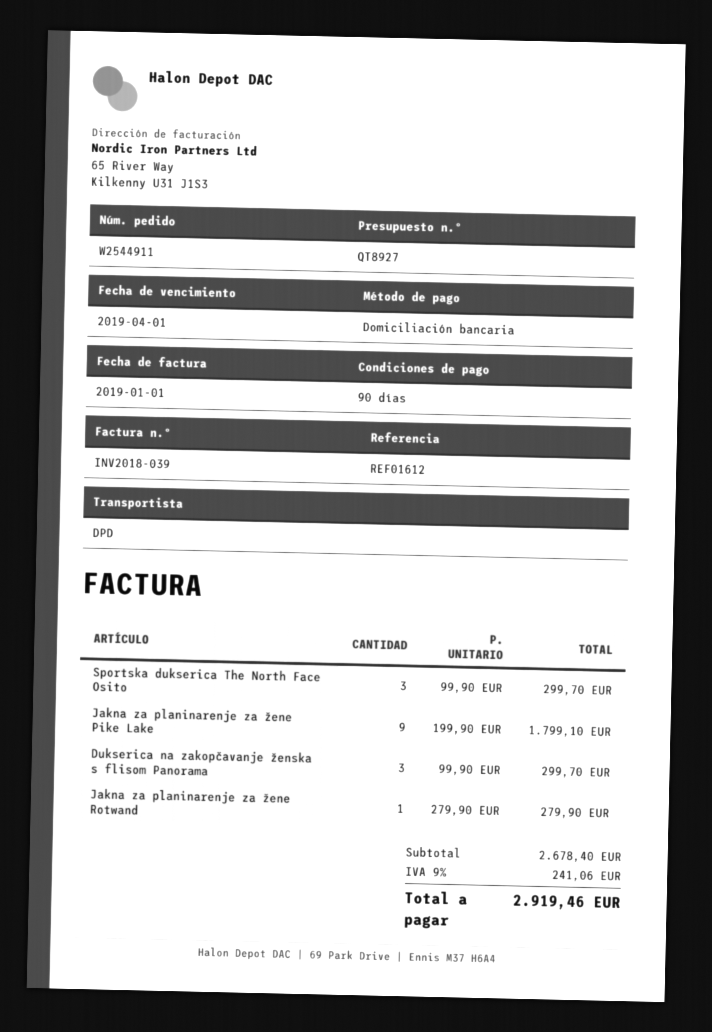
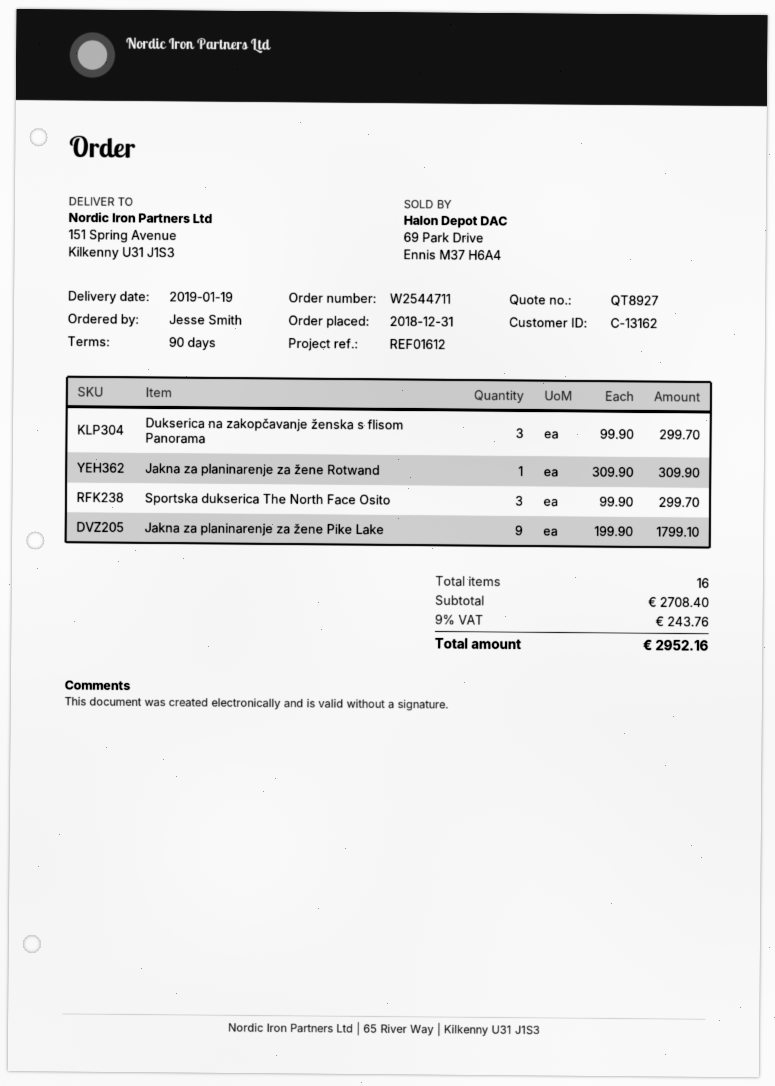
order number: W2544911 -> W2544711
Jakna za planinarenje za žene Rotwand: 1 x 279.90 = 279.90 -> 1 x 309.90 = 309.90
subtotal: 2678.40 -> 2708.40
tax: 9% = 241.06 -> 9% = 243.76
total: 2919.46 -> 2952.16

